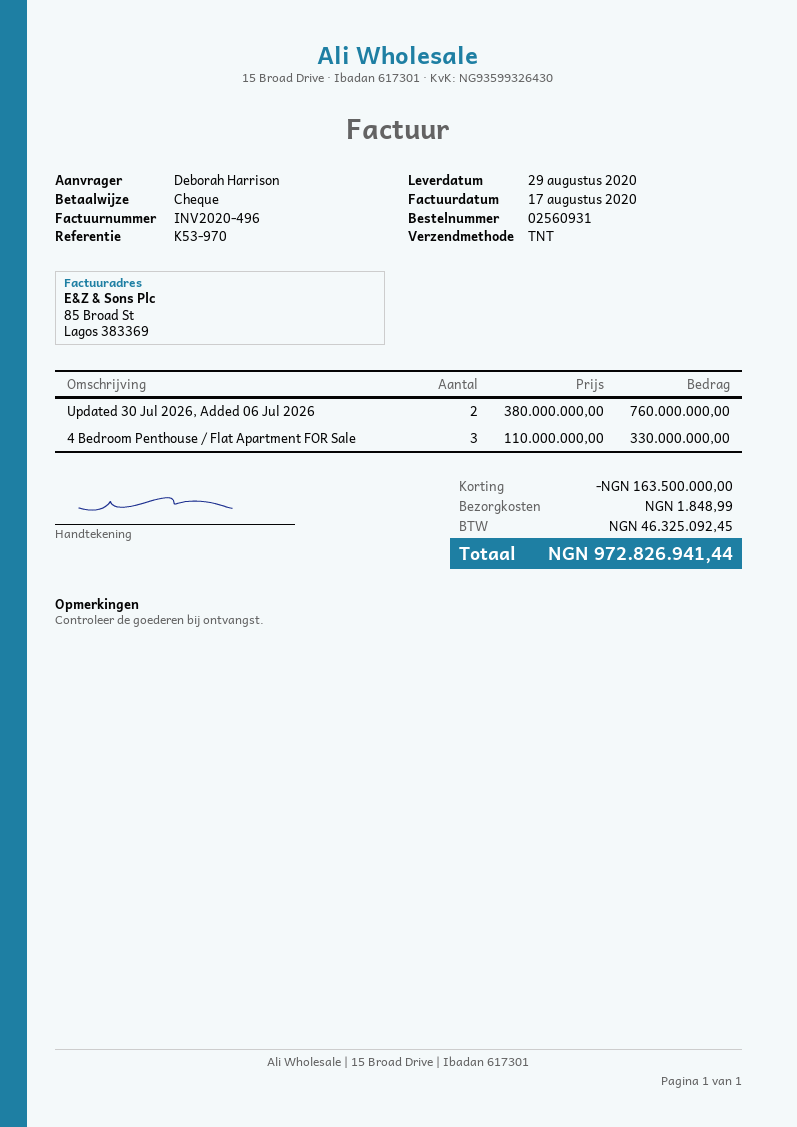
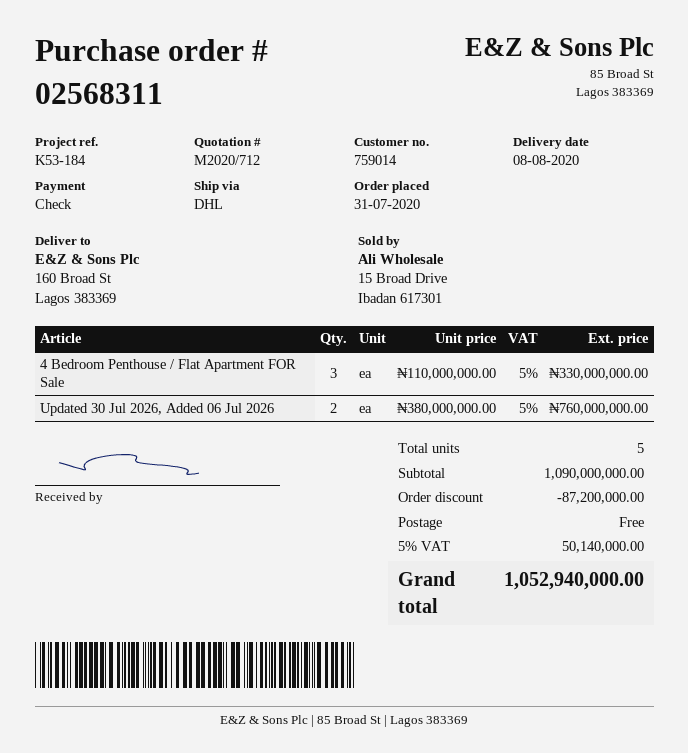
order number: 02560931 -> 02568311
delivery date: 2020-08-29 -> 2020-08-08
reference: K53-970 -> K53-184
shipping method: TNT -> DHL
discount: 163500000.00 -> 87200000.00
shipping: 1848.99 -> 0.00
tax: 46325092.45 -> 50140000.00
total: 972826941.44 -> 1052940000.00

